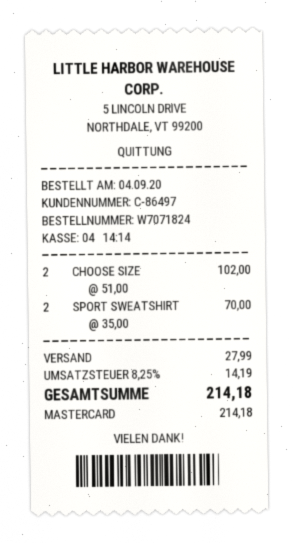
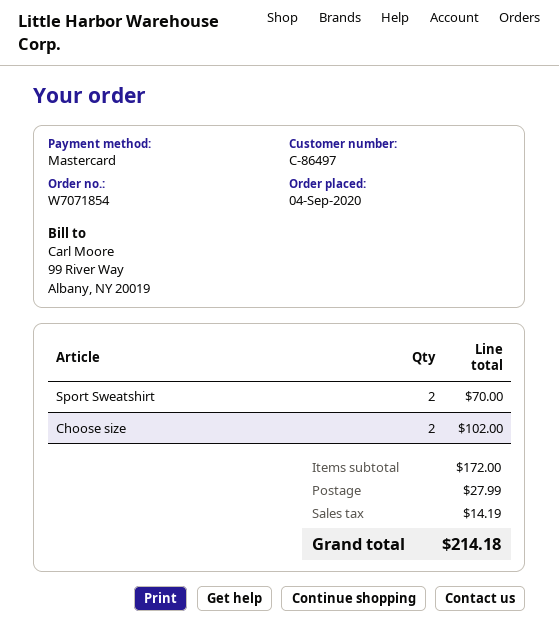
order number: W7071824 -> W7071854

